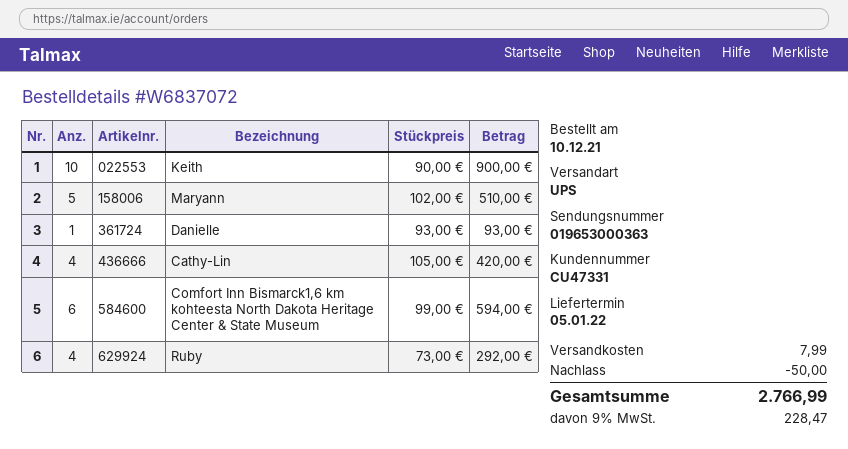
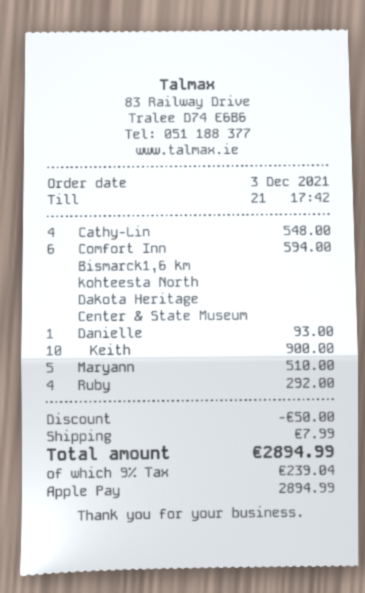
order date: 2021-12-10 -> 2021-12-03
Cathy-Lin: 4 for 420.00 -> 4 for 548.00
tax: 9% = 228.47 -> 9% = 239.04
total: 2766.99 -> 2894.99

